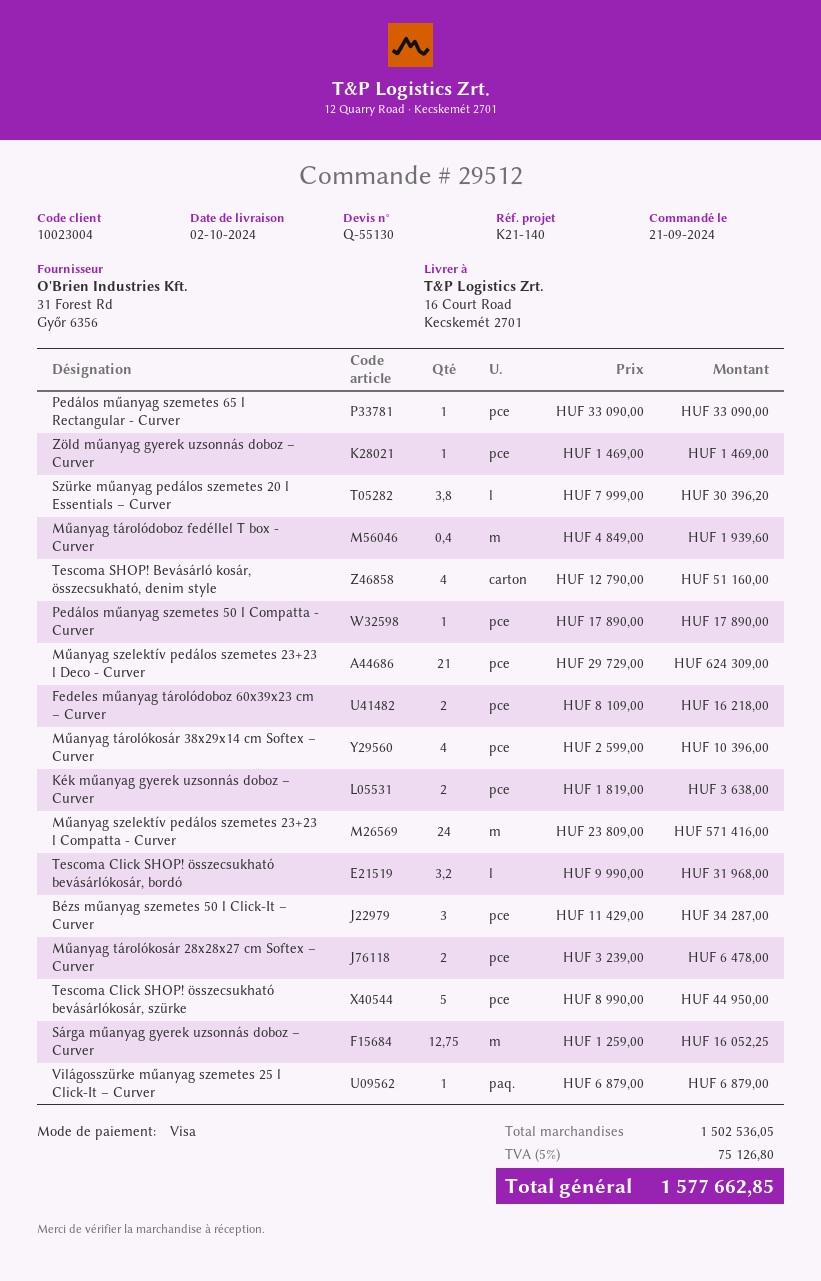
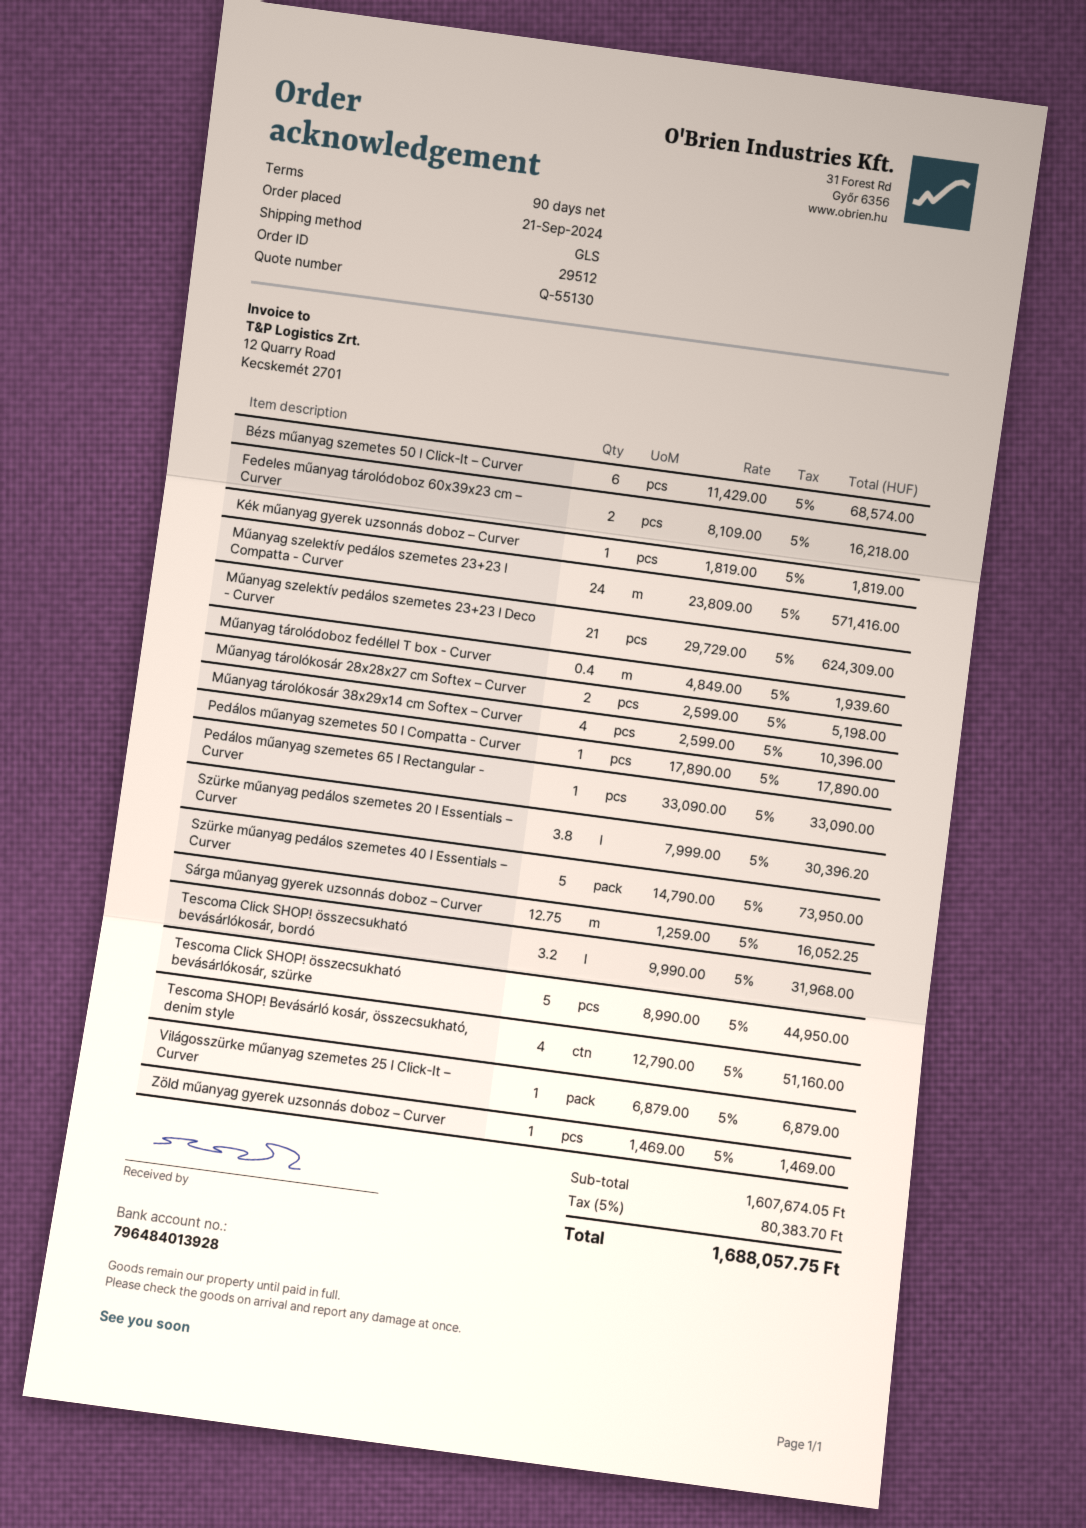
Kék műanyag gyerek uzsonnás doboz – Curver: 2 x 1819.00 = 3638.00 -> 1 x 1819.00 = 1819.00
Bézs műanyag szemetes 50 l Click-It – Curver: 3 x 11429.00 = 34287.00 -> 6 x 11429.00 = 68574.00
Műanyag tárolókosár 28x28x27 cm Softex – Curver: 2 x 3239.00 = 6478.00 -> 2 x 2599.00 = 5198.00
Szürke műanyag pedálos szemetes 40 l Essentials – Curver: none -> 5 x 14790.00 = 73950.00
subtotal: 1502536.05 -> 1607674.05
tax: 5% = 75126.80 -> 5% = 80383.70
total: 1577662.85 -> 1688057.75

